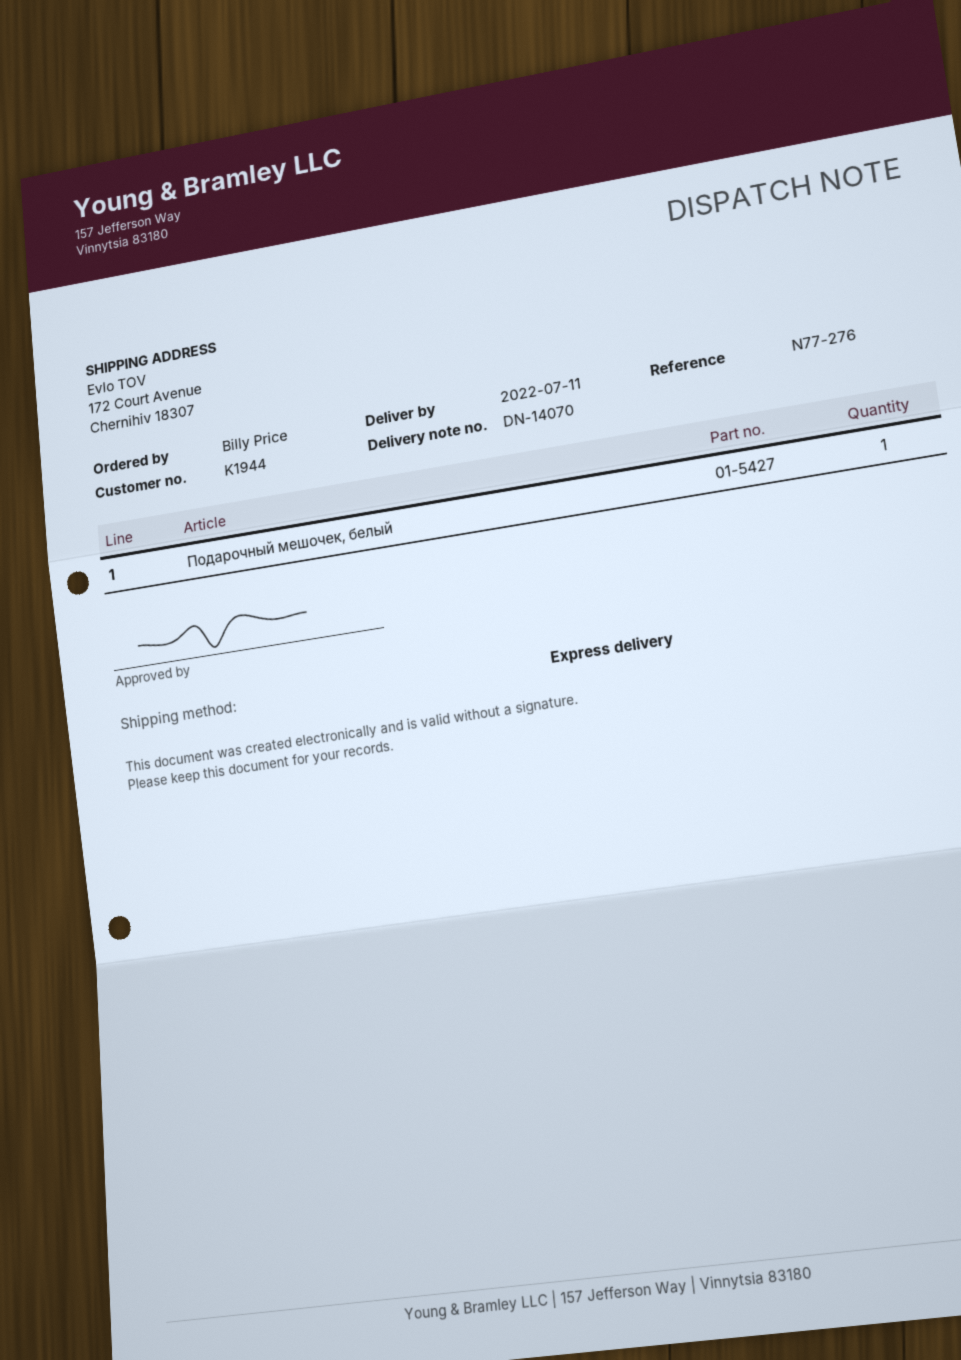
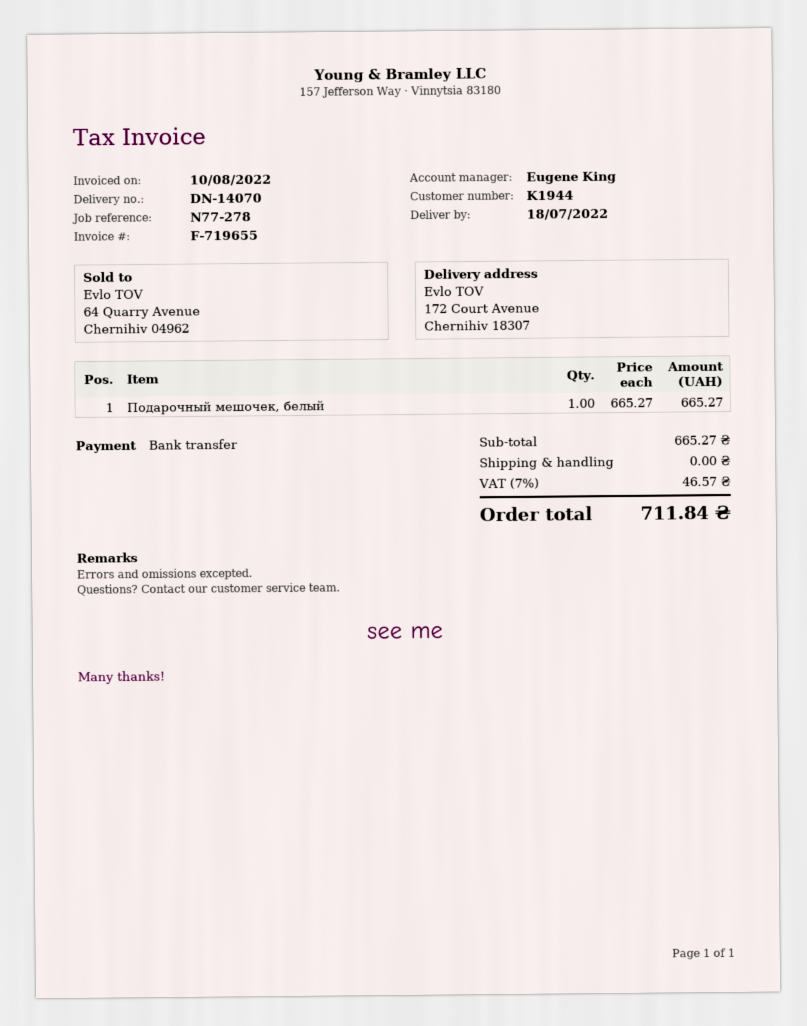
delivery date: 2022-07-11 -> 2022-07-18
reference: N77-276 -> N77-278

